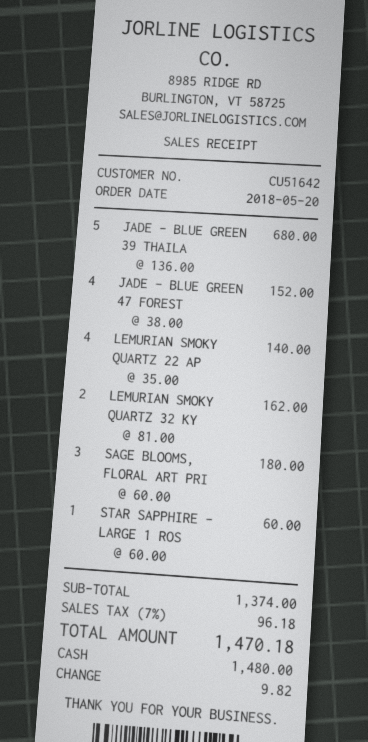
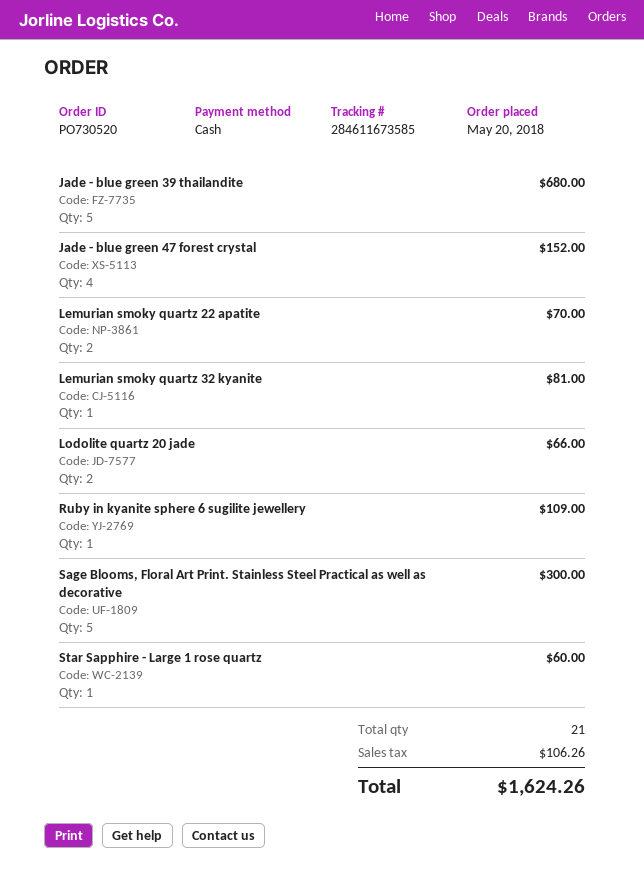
LEMURIAN SMOKY QUARTZ 22 AP: 4 for 140.00 -> 2 for 70.00
LEMURIAN SMOKY QUARTZ 32 KY: 2 for 162.00 -> 1 for 81.00
SAGE BLOOMS, FLORAL ART PRI: 3 for 180.00 -> 5 for 300.00
Lodolite quartz 20 jade: none -> 2 for 66.00
Ruby in kyanite sphere 6 sugilite jewellery: none -> 1 for 109.00
tax: 96.18 -> 106.26
total: 1470.18 -> 1624.26

